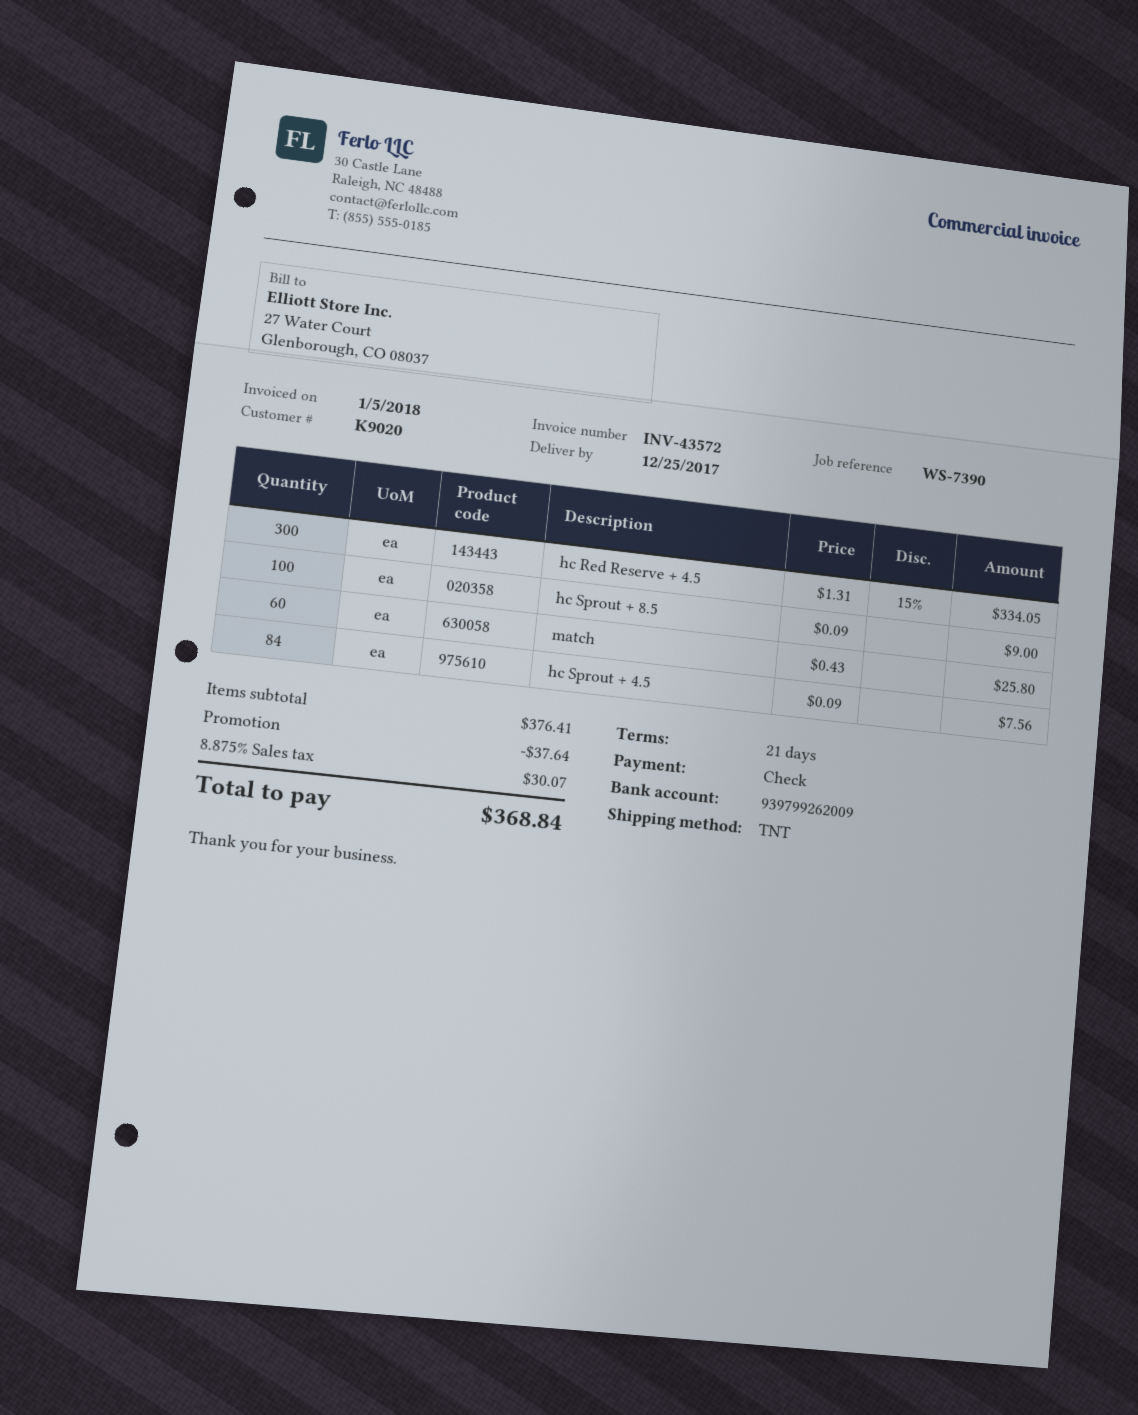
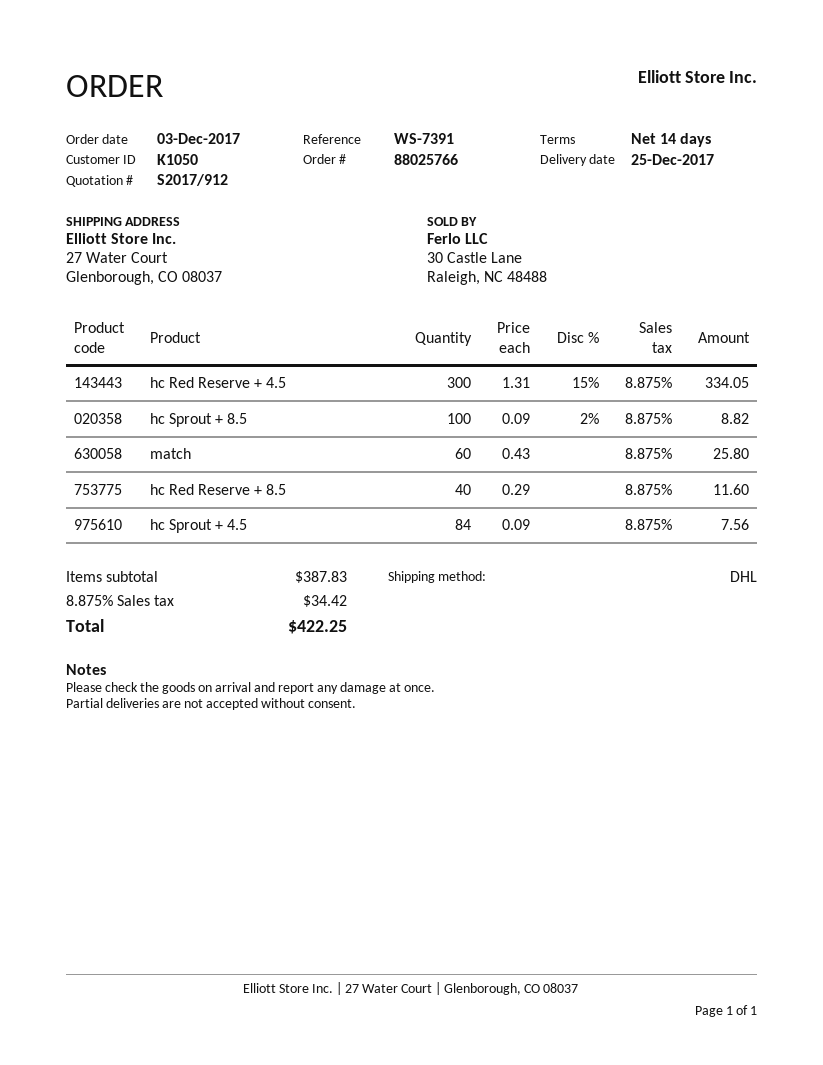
payment terms: 21 days -> 14 days
customer number: K9020 -> K1050
reference: WS-7390 -> WS-7391
shipping method: TNT -> DHL
hc Sprout + 8.5: 100 x 0.09 = 9.00 -> 100 x 0.09 - 2% = 8.82
hc Red Reserve + 8.5: none -> 40 x 0.29 = 11.60
subtotal: 376.41 -> 387.83
discount: 37.64 -> none
tax: 8.875% = 30.07 -> 8.875% = 34.42
total: 368.84 -> 422.25

